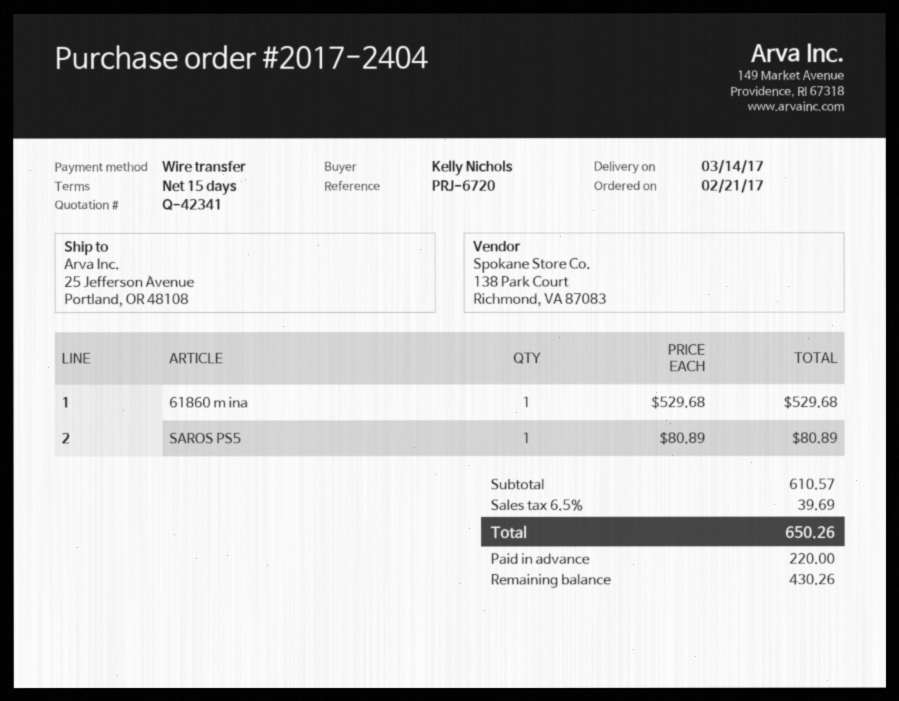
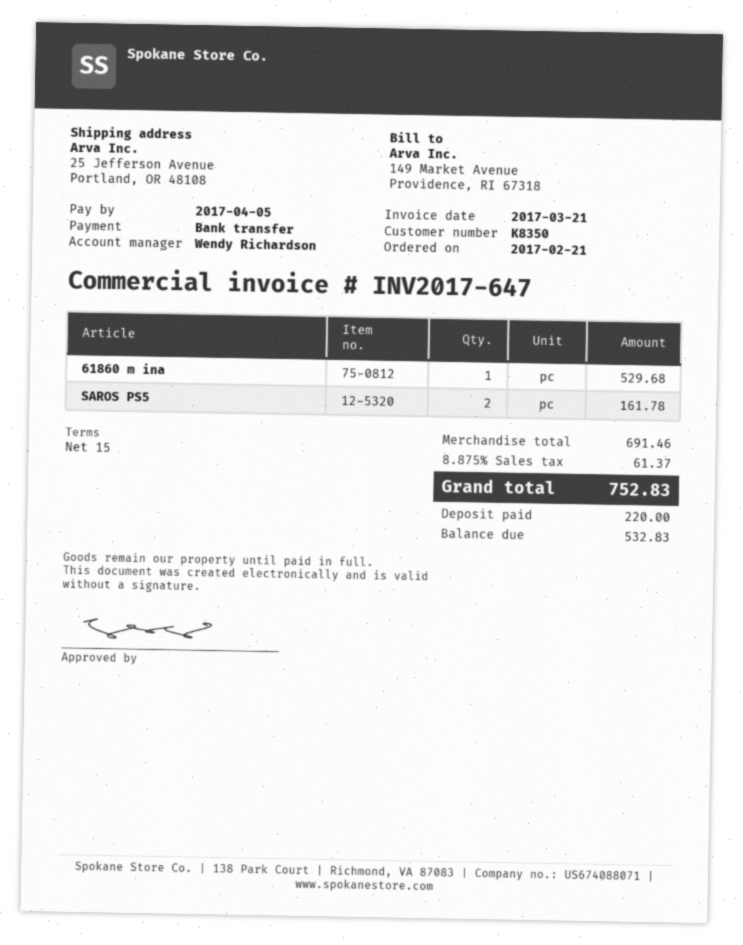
SAROS PS5: 1 for 80.89 -> 2 for 161.78
subtotal: 610.57 -> 691.46
tax: 6.5% = 39.69 -> 8.875% = 61.37
total: 650.26 -> 752.83
balance: 430.26 -> 532.83

